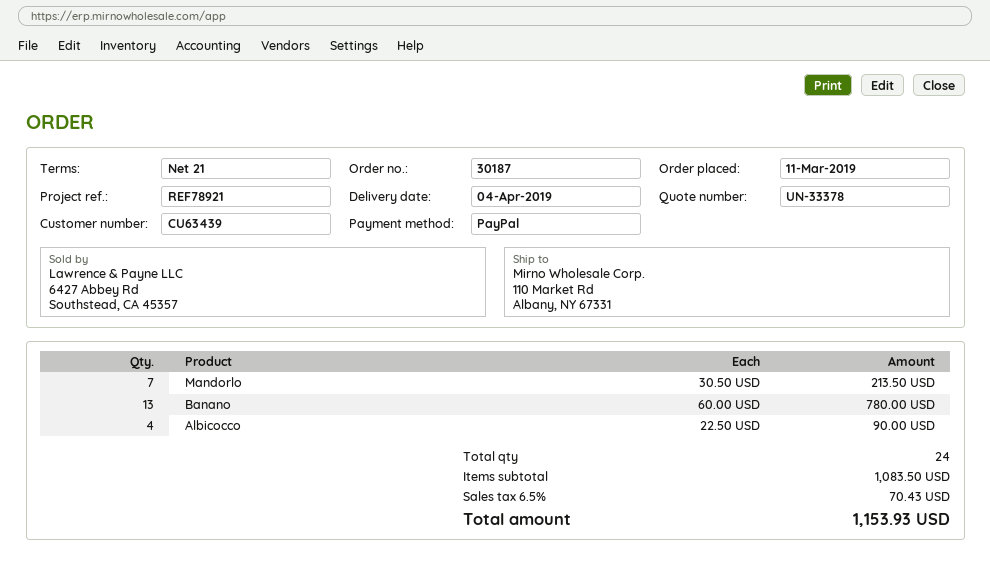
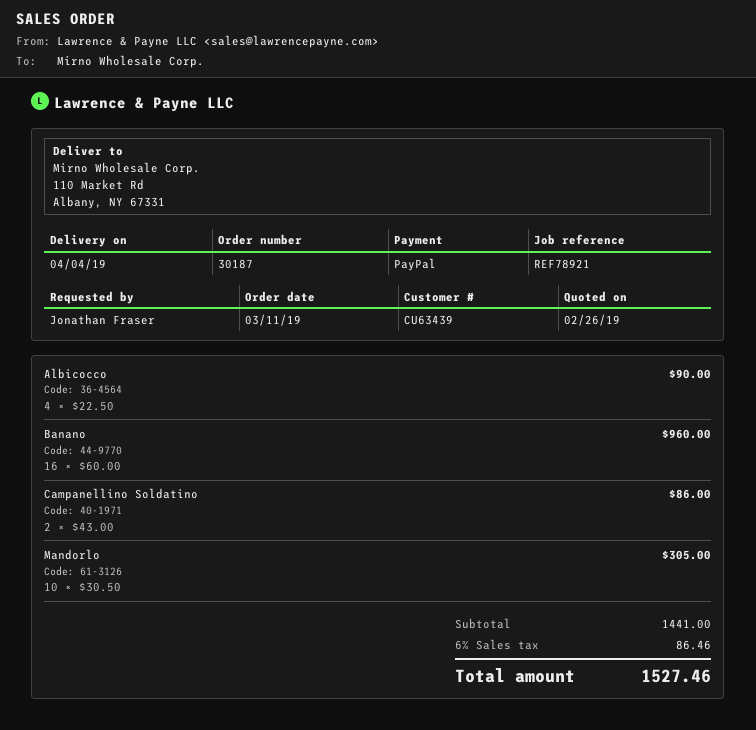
Mandorlo: 7 x 30.50 = 213.50 -> 10 x 30.50 = 305.00
Banano: 13 x 60.00 = 780.00 -> 16 x 60.00 = 960.00
Campanellino Soldatino: none -> 2 x 43.00 = 86.00
subtotal: 1083.50 -> 1441.00
tax: 6.5% = 70.43 -> 6% = 86.46
total: 1153.93 -> 1527.46

